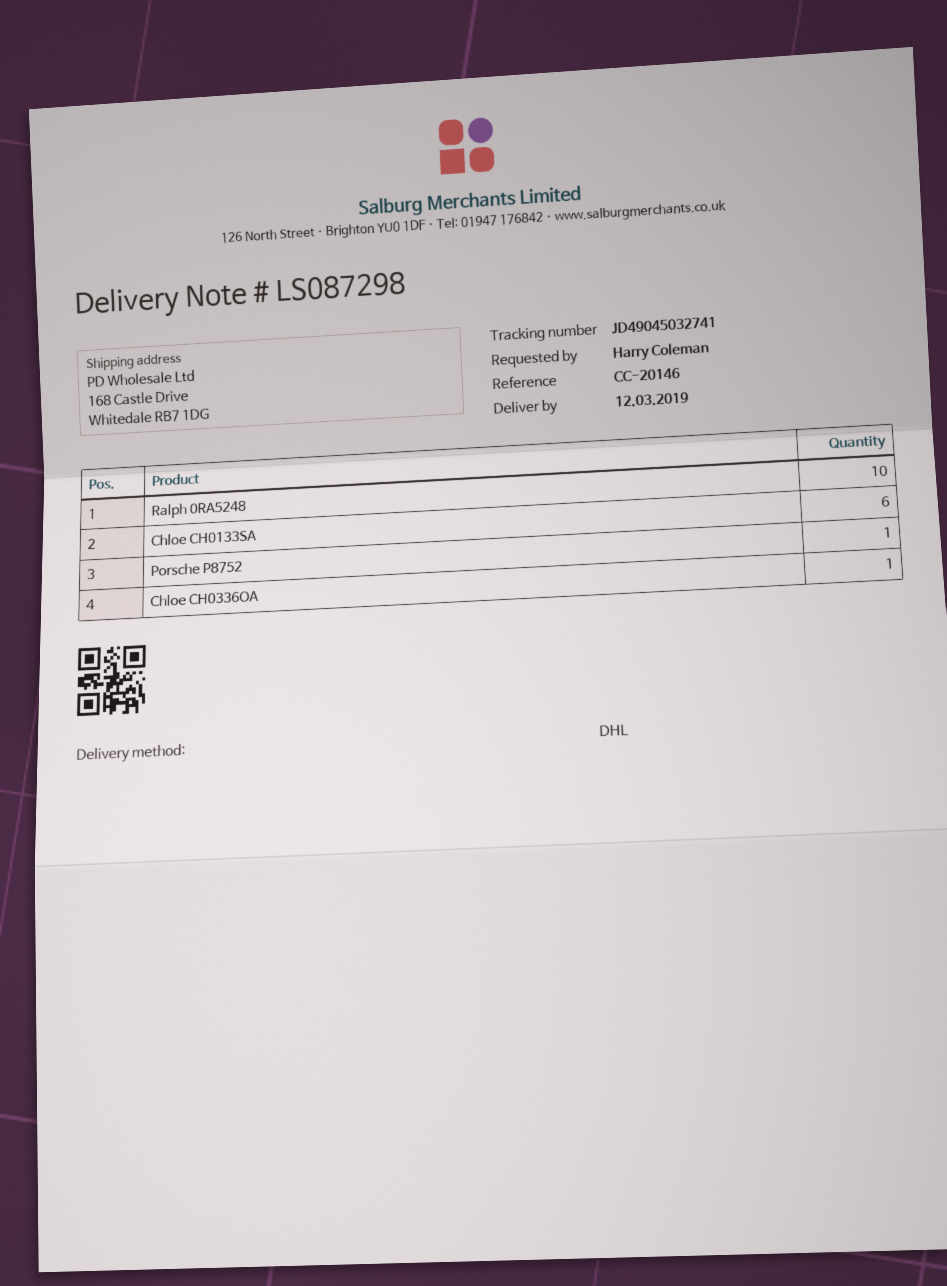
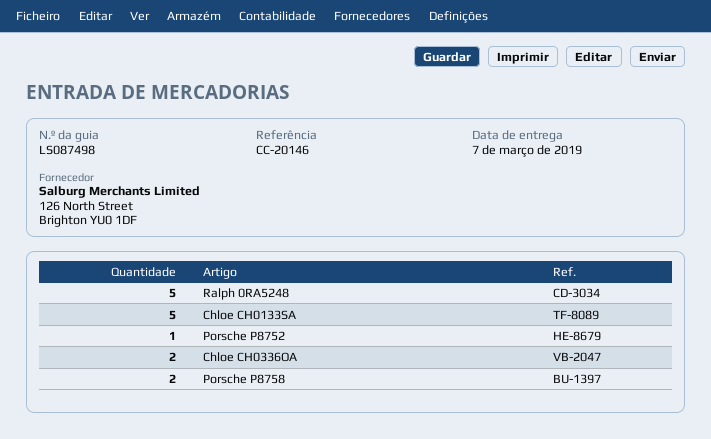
delivery note number: LS087298 -> LS087498
delivery date: 2019-03-12 -> 2019-03-07
Ralph 0RA5248: 10 -> 5
Chloe CH0133SA: 6 -> 5
Chloe CH0336OA: 1 -> 2
Porsche P8758: none -> 2

